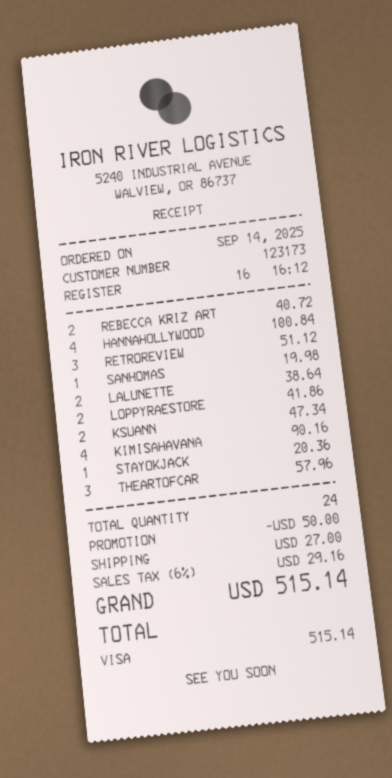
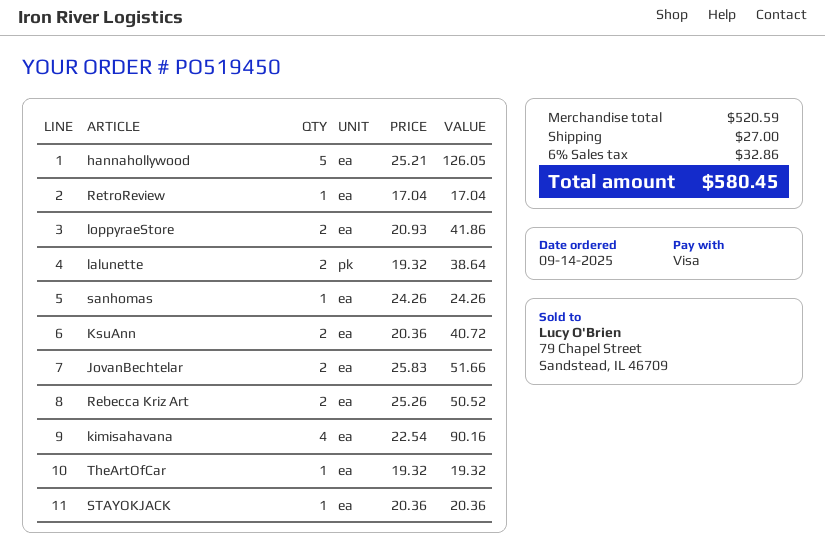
REBECCA KRIZ ART: 2 for 40.72 -> 2 for 50.52
HANNAHOLLYWOOD: 4 for 100.84 -> 5 for 126.05
RETROREVIEW: 3 for 51.12 -> 1 for 17.04
SANHOMAS: 1 for 19.98 -> 1 for 24.26
KSUANN: 2 for 47.34 -> 2 for 40.72
THEARTOFCAR: 3 for 57.96 -> 1 for 19.32
JovanBechtelar: none -> 2 for 51.66
discount: 50.00 -> none
tax: 6% = 29.16 -> 6% = 32.86
total: 515.14 -> 580.45

